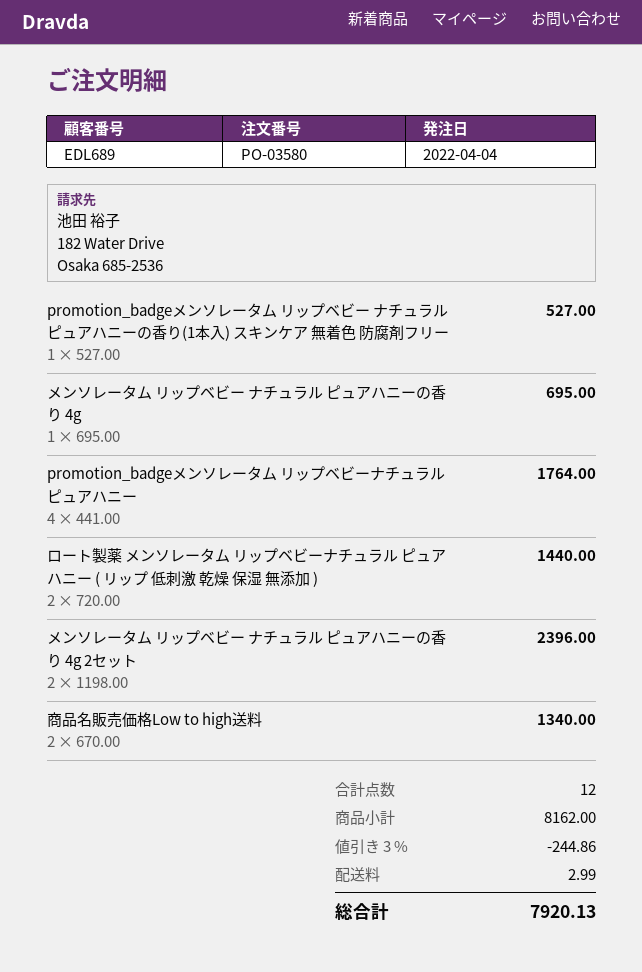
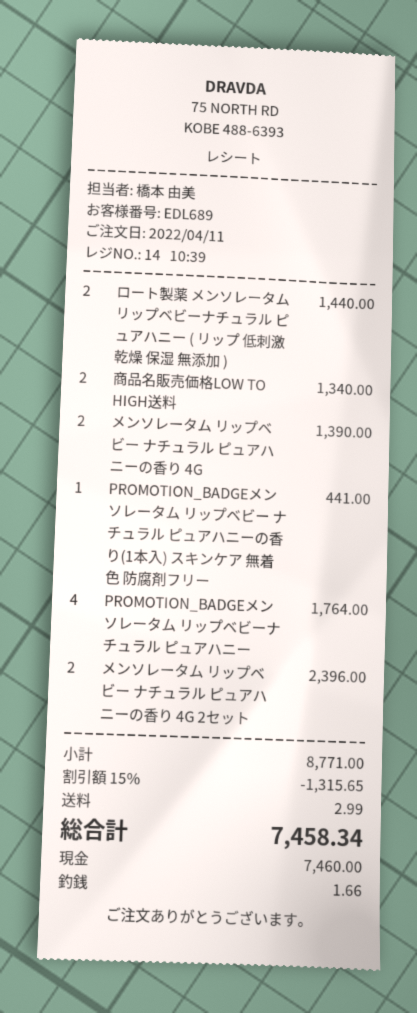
order date: 2022-04-04 -> 2022-04-11
promotion_badgeメンソレータム リップベビー ナチュラル ピュアハニーの香り(1本入) スキンケア 無着色 防腐剤フリー: 1 for 527.00 -> 1 for 441.00
メンソレータム リップベビー ナチュラル ピュアハニーの香り 4g: 1 for 695.00 -> 2 for 1390.00
subtotal: 8162.00 -> 8771.00
discount: 3% = 244.86 -> 15% = 1315.65
total: 7920.13 -> 7458.34

